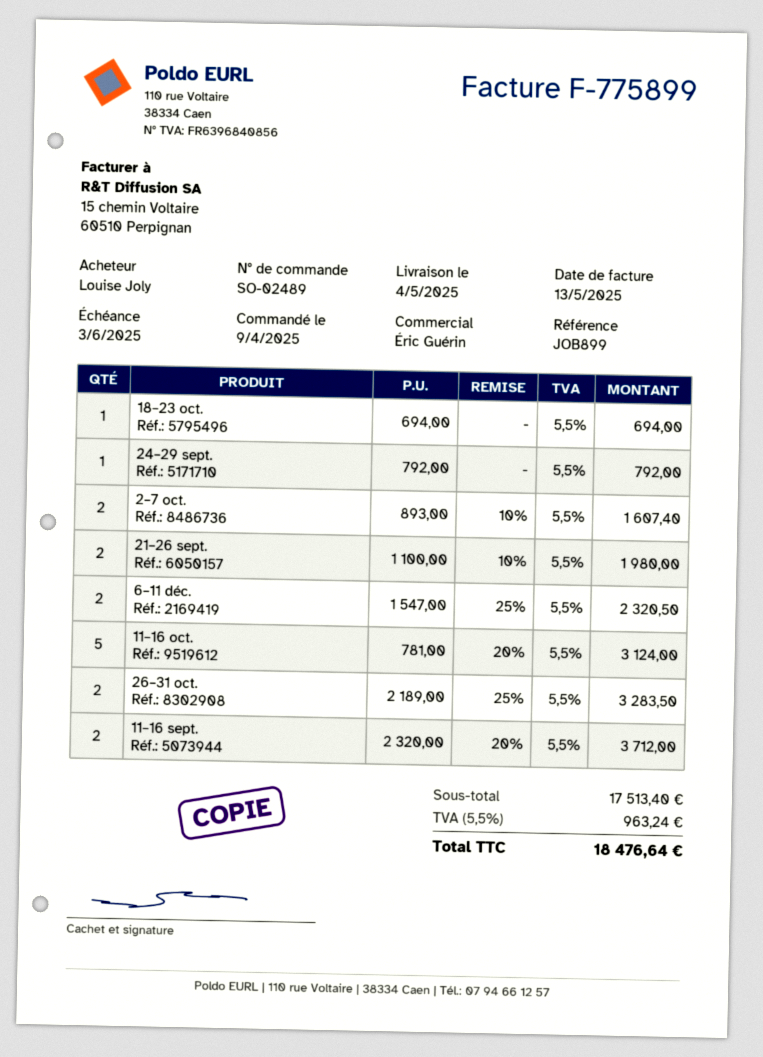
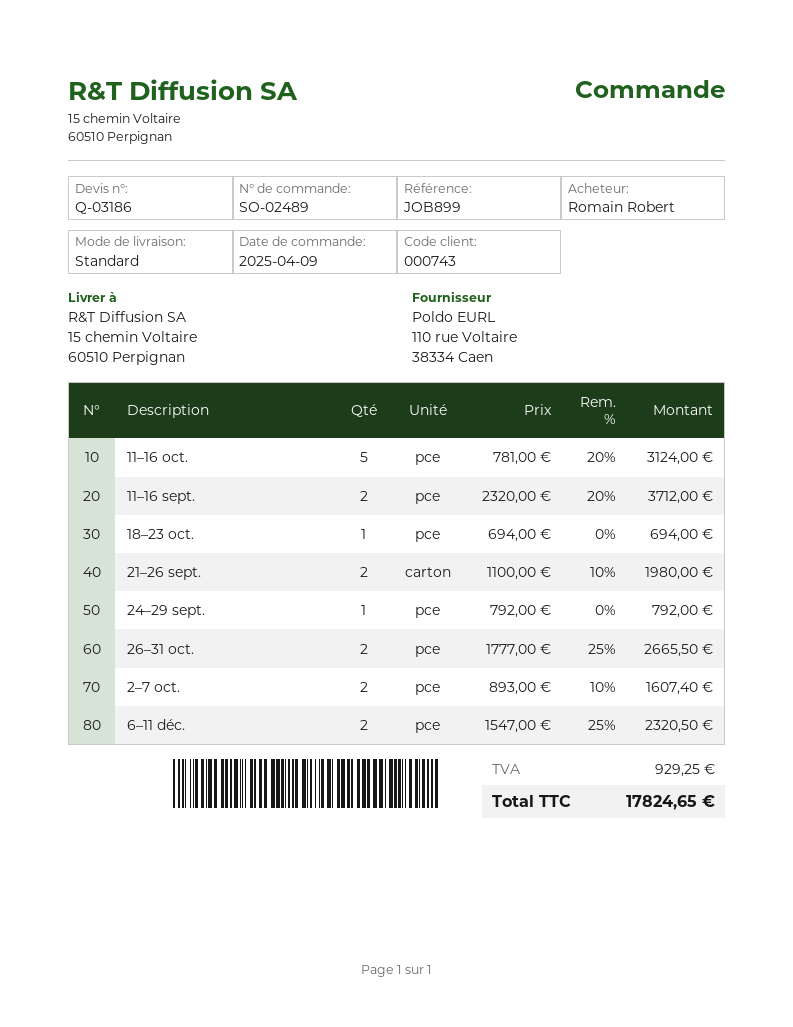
ordered by: Louise Joly -> Romain Robert
26–31 oct.: 2 x 2189.00 - 25% = 3283.50 -> 2 x 1777.00 - 25% = 2665.50
tax: 963.24 -> 929.25
total: 18476.64 -> 17824.65

